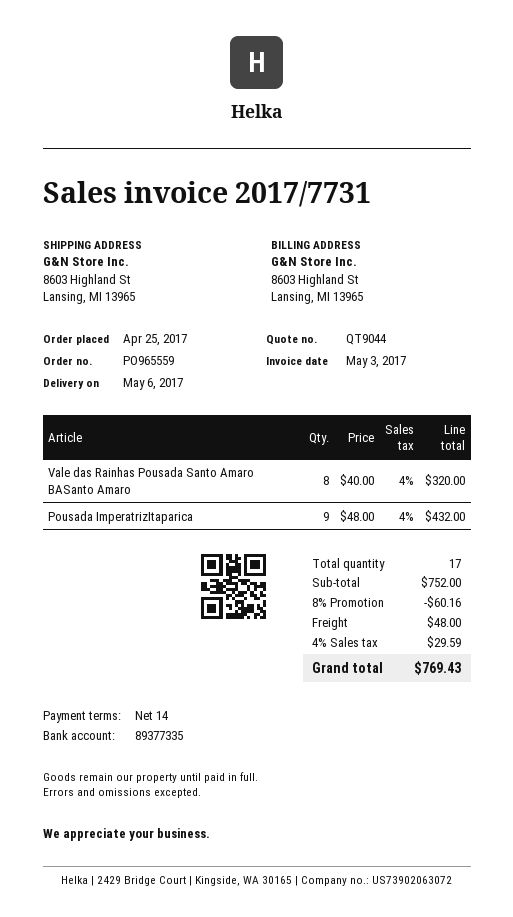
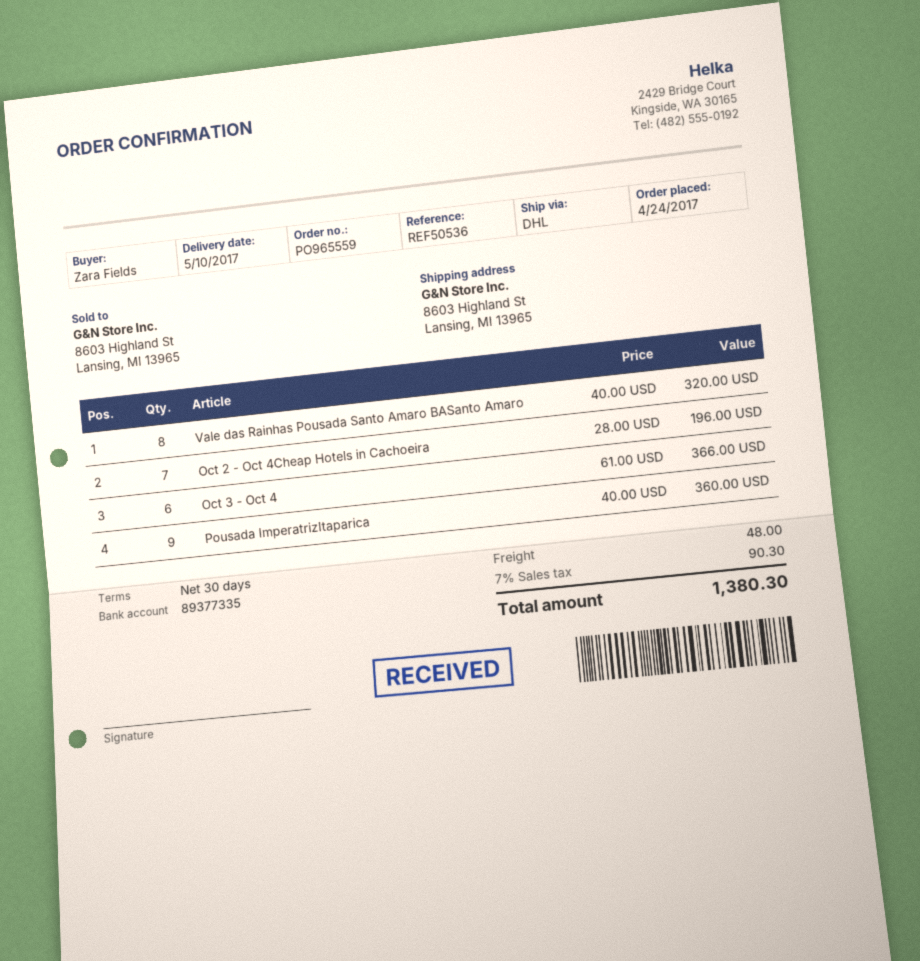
order date: 2017-04-25 -> 2017-04-24
delivery date: 2017-05-06 -> 2017-05-10
payment terms: 14 days -> 30 days
Pousada ImperatrizItaparica: 9 x 48.00 = 432.00 -> 9 x 40.00 = 360.00
Oct 2 - Oct 4Cheap Hotels in Cachoeira: none -> 7 x 28.00 = 196.00
Oct 3 - Oct 4: none -> 6 x 61.00 = 366.00
discount: 8% = 60.16 -> none
tax: 4% = 29.59 -> 7% = 90.30
total: 769.43 -> 1380.30

